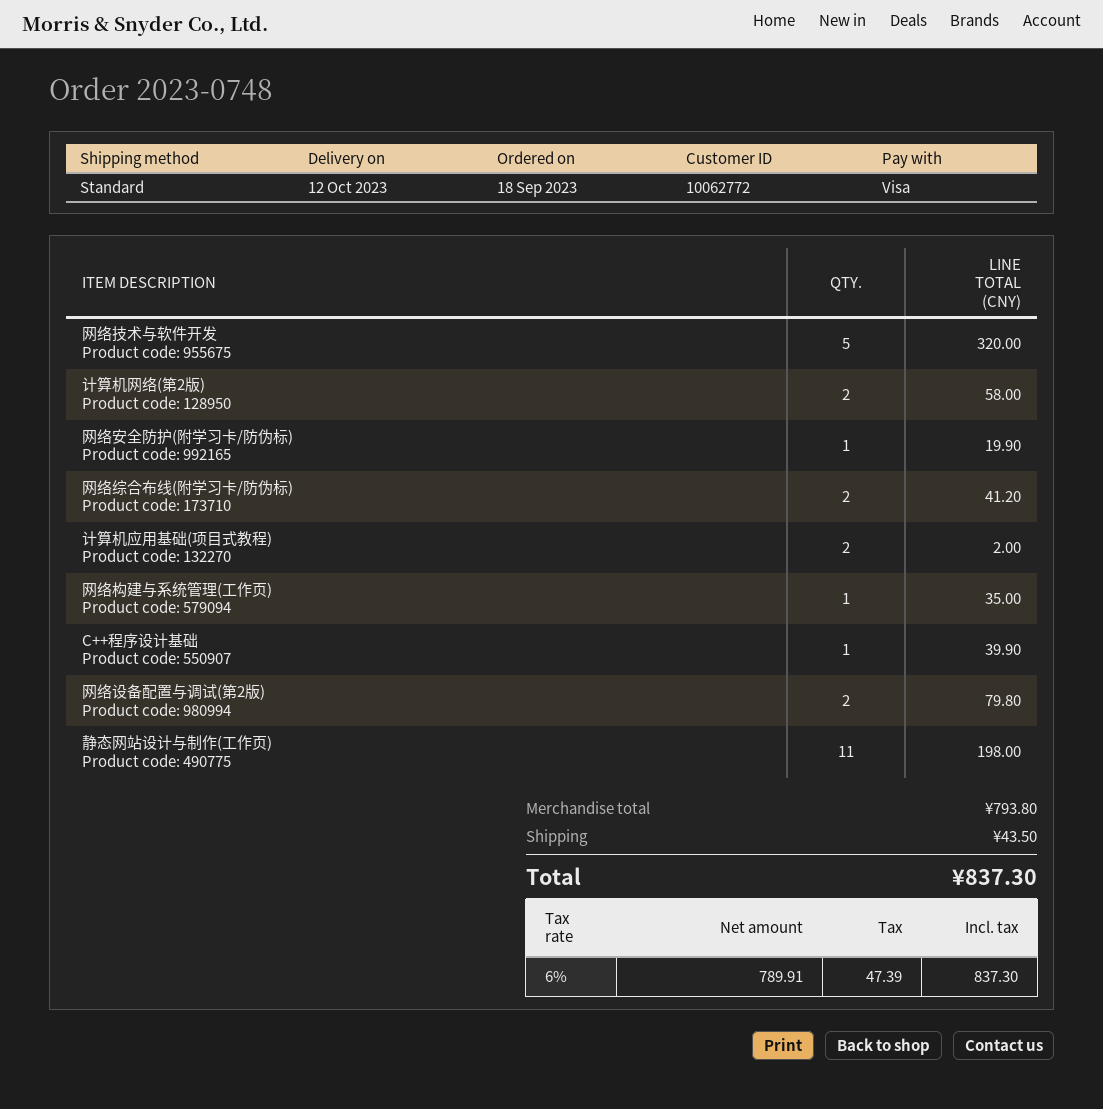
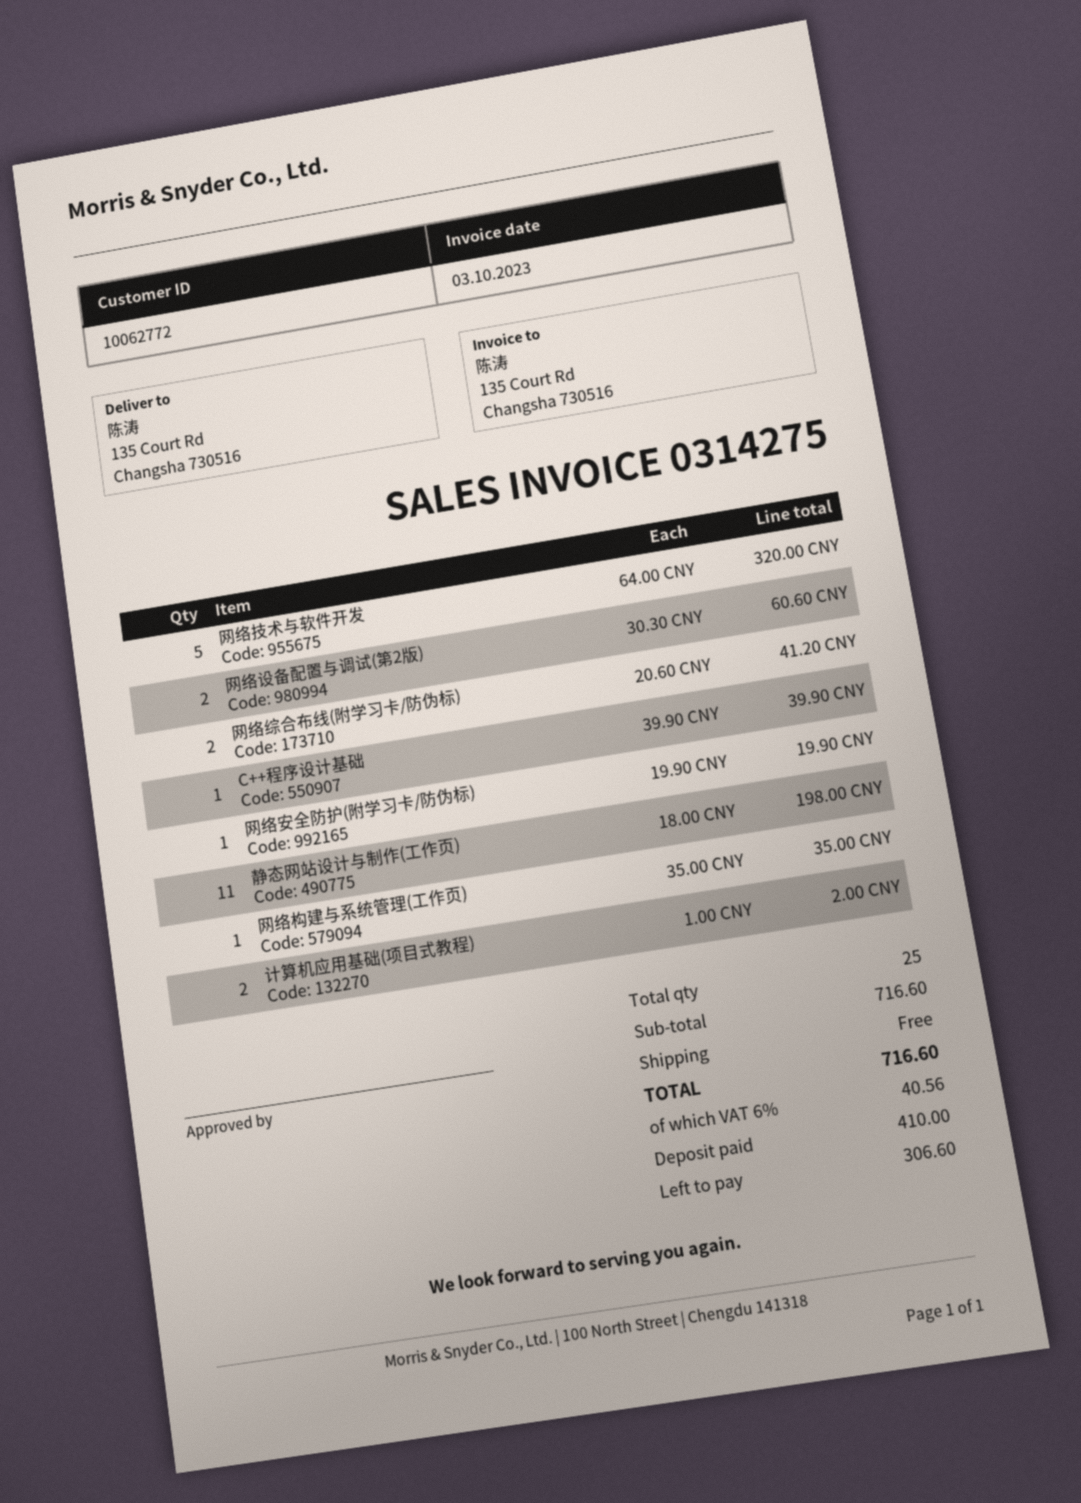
计算机网络(第2版): 2 for 58.00 -> none
网络设备配置与调试(第2版): 2 for 79.80 -> 2 for 60.60
subtotal: 793.80 -> 716.60
shipping: 43.50 -> 0.00
tax: 6% = 47.39 -> 6% = 40.56
total: 837.30 -> 716.60

